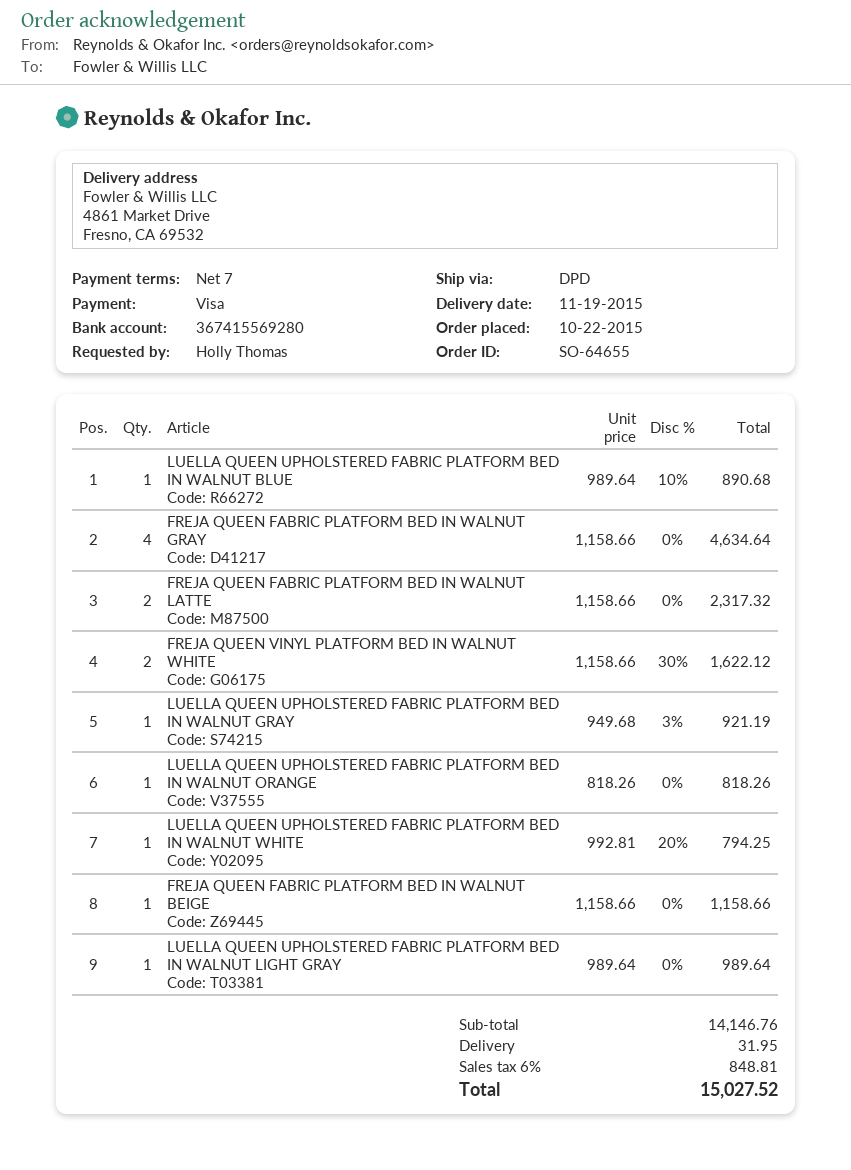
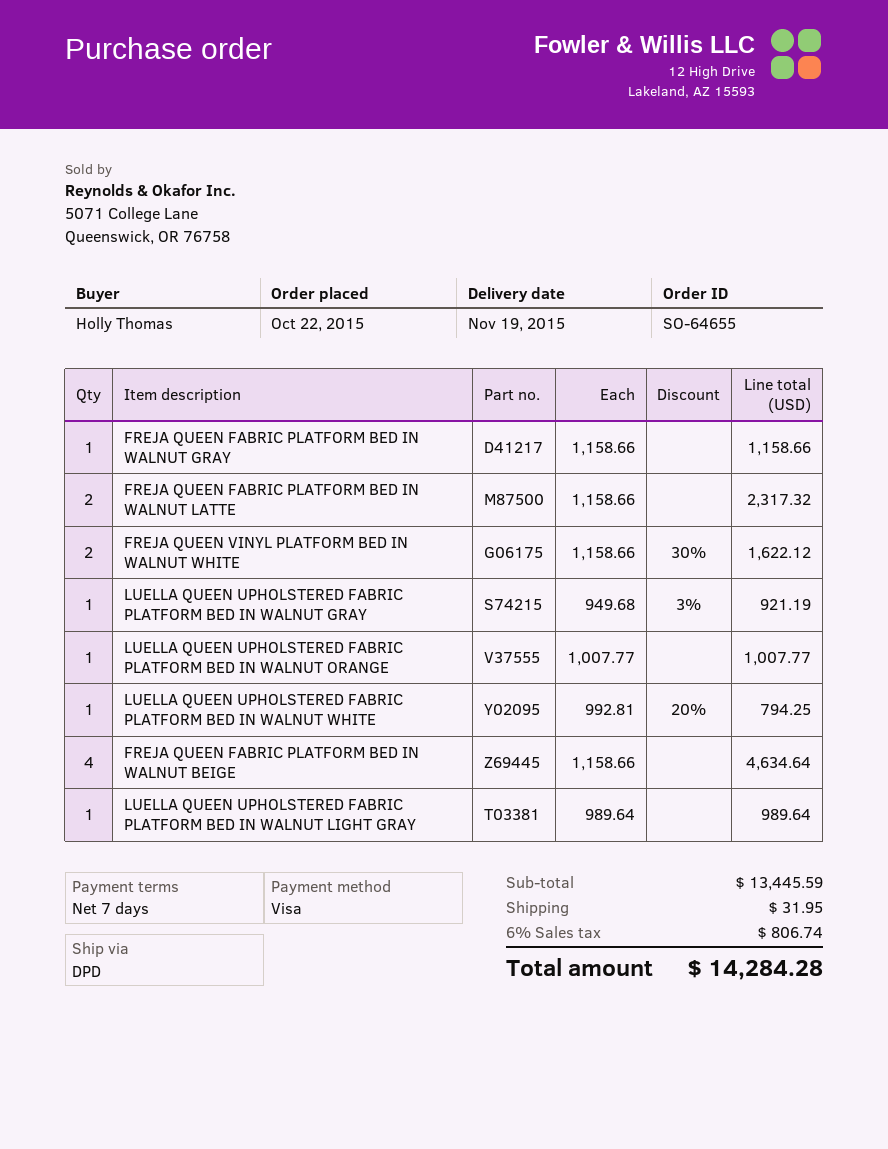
LUELLA QUEEN UPHOLSTERED FABRIC PLATFORM BED IN WALNUT BLUE: 1 x 989.64 - 10% = 890.68 -> none
FREJA QUEEN FABRIC PLATFORM BED IN WALNUT GRAY: 4 x 1158.66 = 4634.64 -> 1 x 1158.66 = 1158.66
LUELLA QUEEN UPHOLSTERED FABRIC PLATFORM BED IN WALNUT ORANGE: 1 x 818.26 = 818.26 -> 1 x 1007.77 = 1007.77
FREJA QUEEN FABRIC PLATFORM BED IN WALNUT BEIGE: 1 x 1158.66 = 1158.66 -> 4 x 1158.66 = 4634.64
subtotal: 14146.76 -> 13445.59
tax: 6% = 848.81 -> 6% = 806.74
total: 15027.52 -> 14284.28

